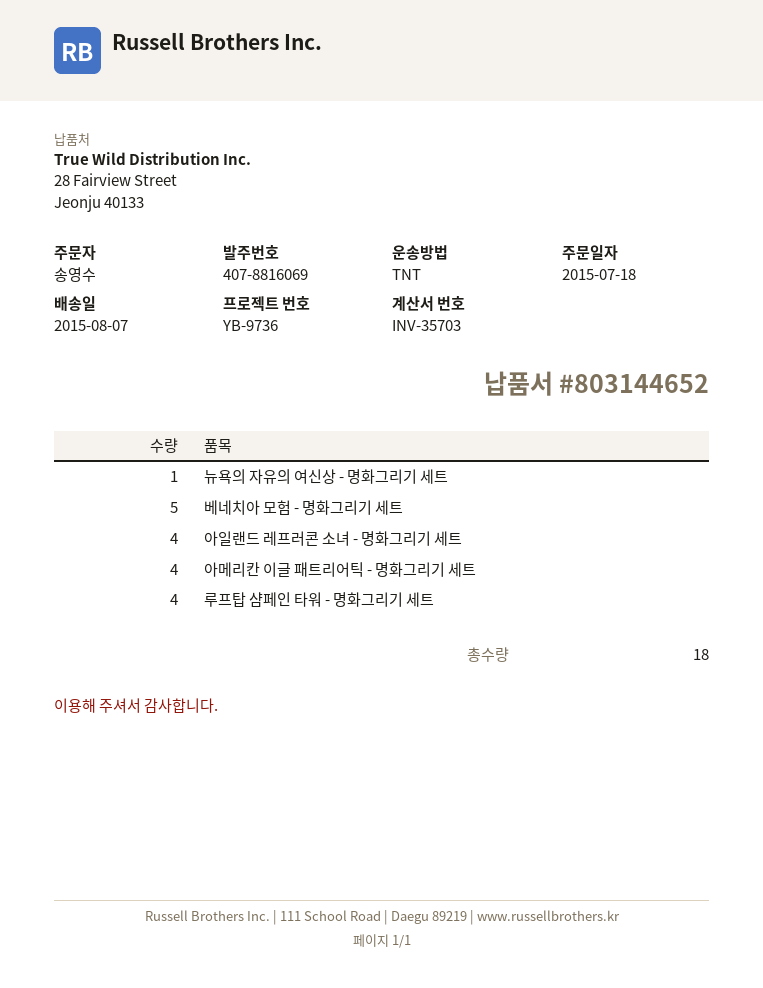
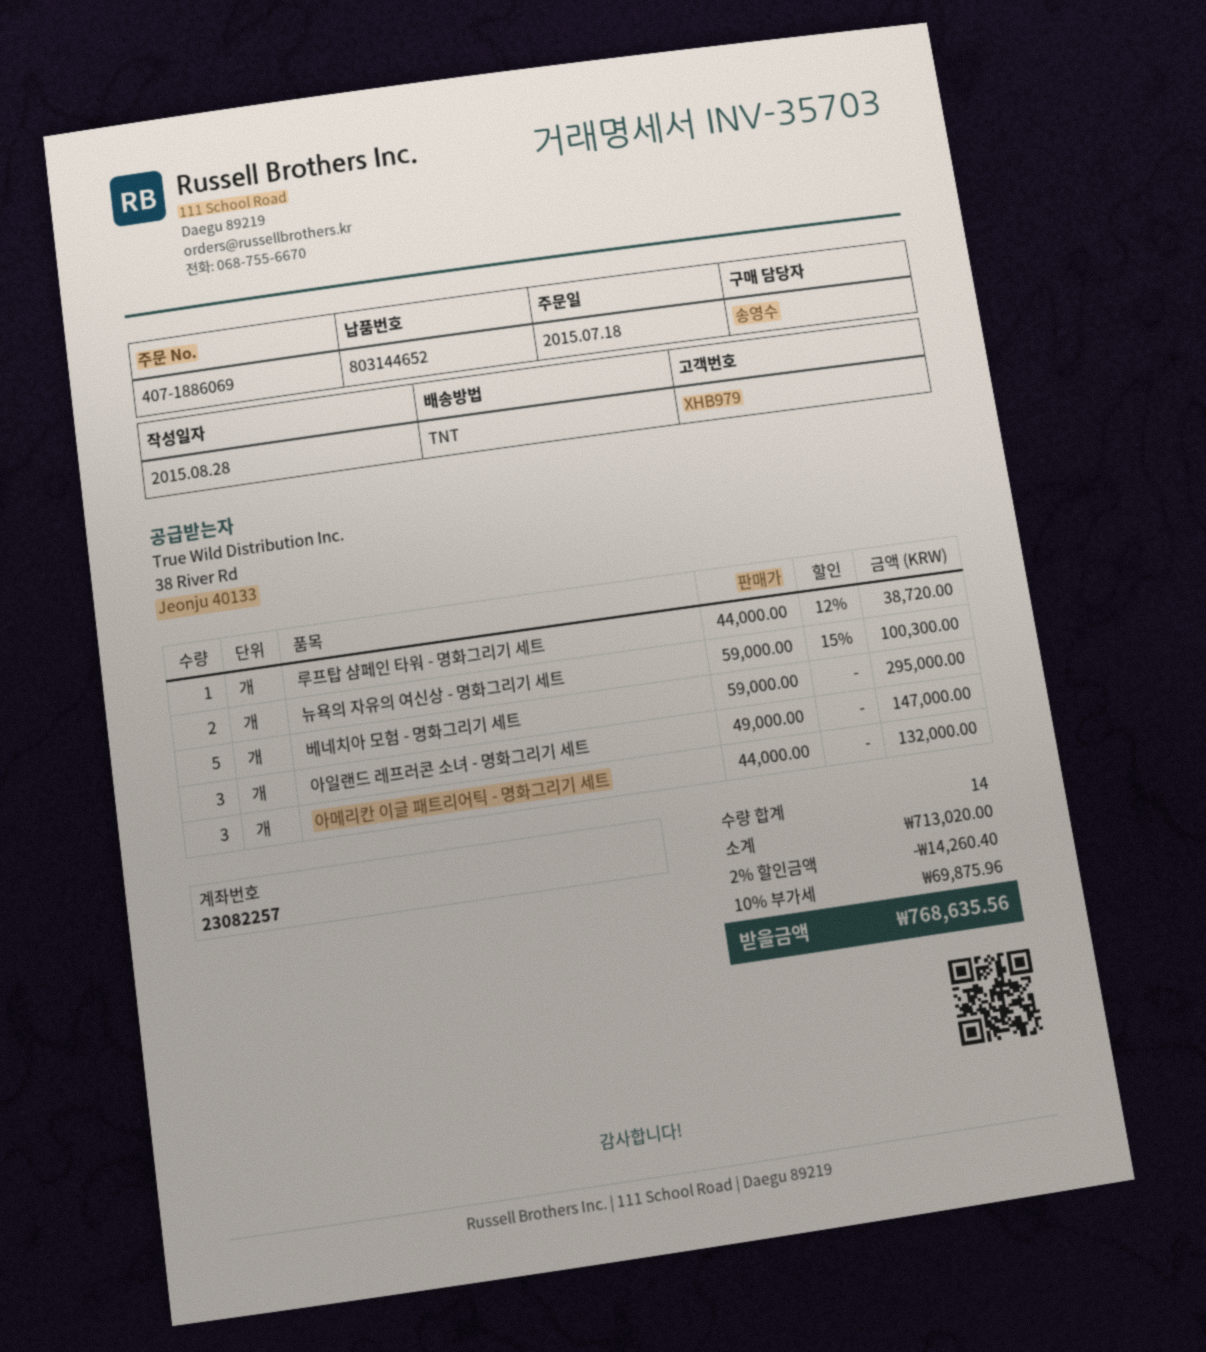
order number: 407-8816069 -> 407-1886069
뉴욕의 자유의 여신상 - 명화그리기 세트: 1 -> 2
아일랜드 레프러콘 소녀 - 명화그리기 세트: 4 -> 3
아메리칸 이글 패트리어틱 - 명화그리기 세트: 4 -> 3
루프탑 샴페인 타워 - 명화그리기 세트: 4 -> 1
total quantity: 18 -> 14

